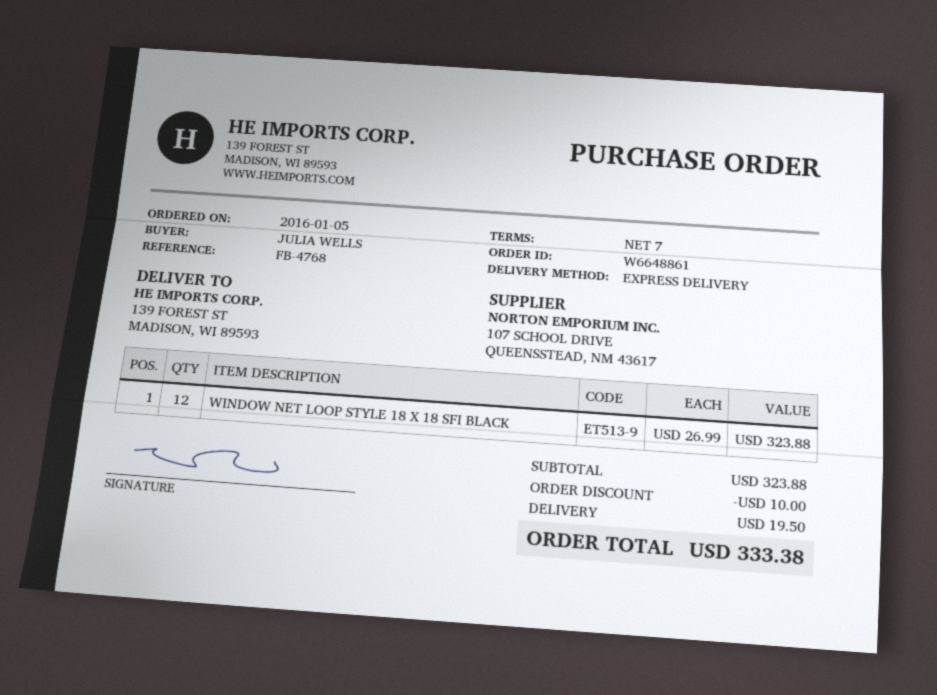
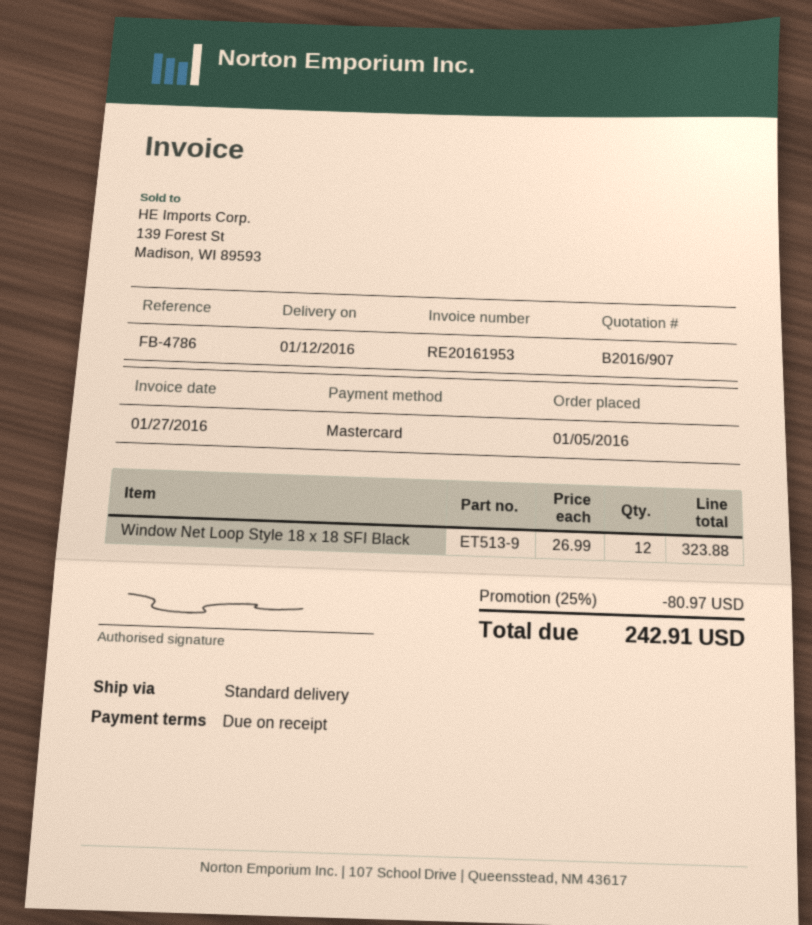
payment terms: 7 days -> on receipt
reference: FB-4768 -> FB-4786
shipping method: express -> standard
discount: 10.00 -> 80.97
shipping: 19.50 -> none
total: 333.38 -> 242.91

